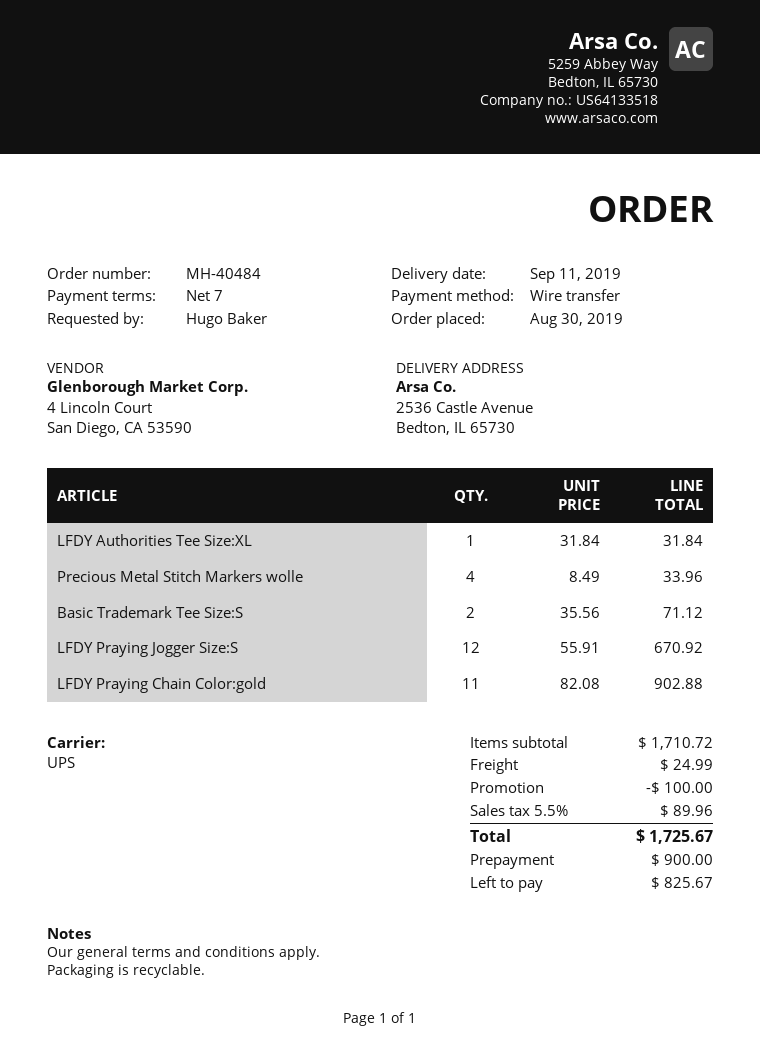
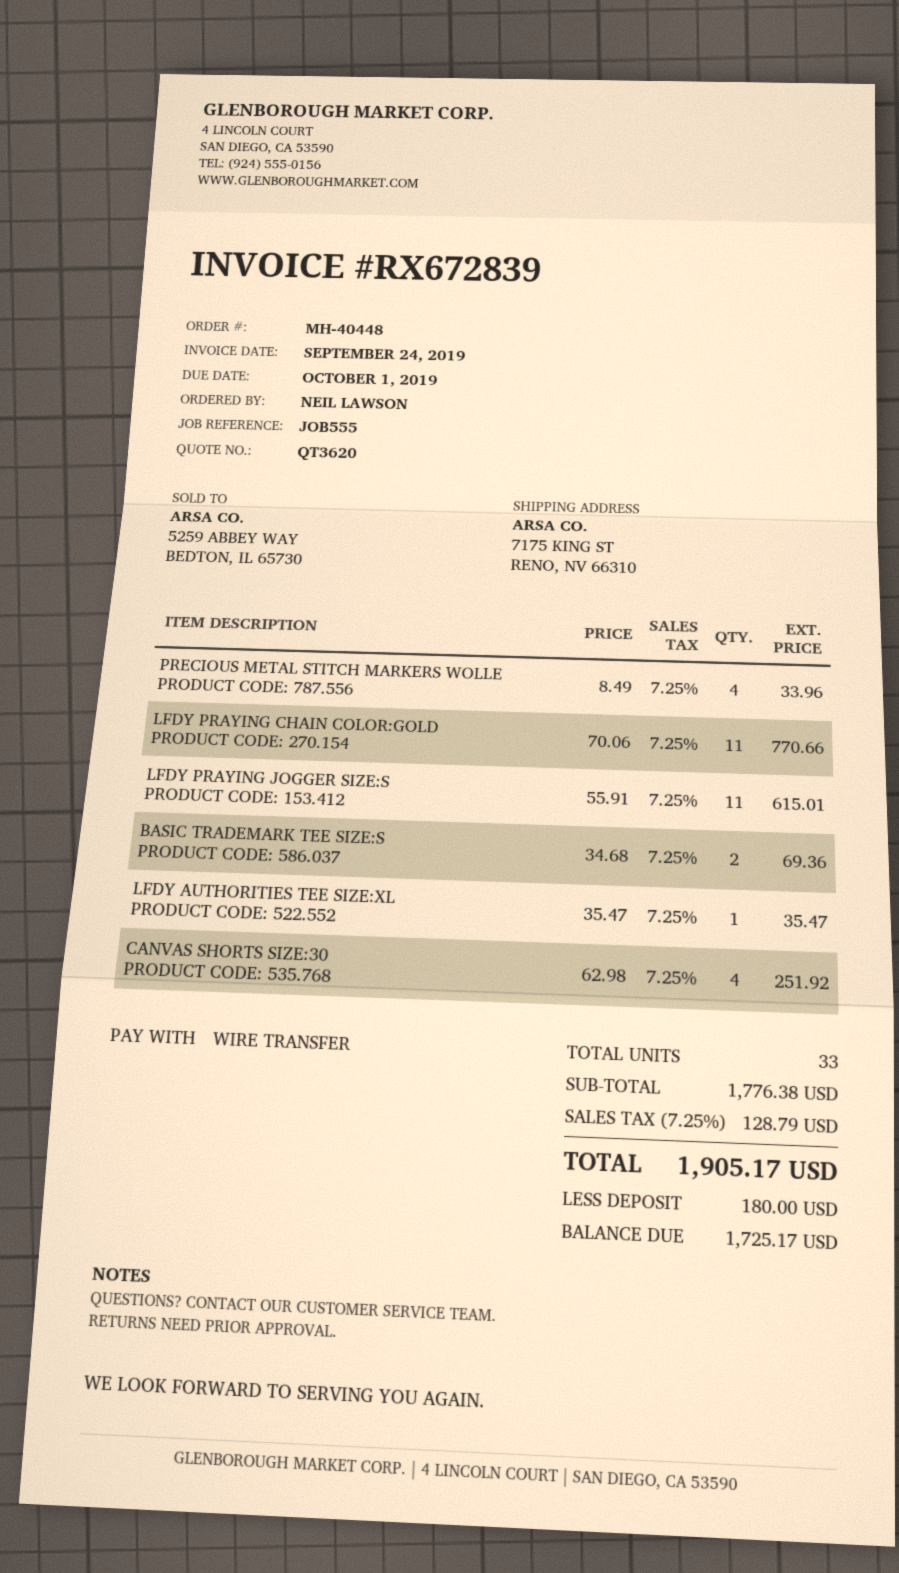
order number: MH-40484 -> MH-40448
ordered by: Hugo Baker -> NEIL LAWSON
ship to: 2536 Castle Avenue, Bedton, IL 65730 -> 7175 KING ST, RENO, NV 66310
LFDY Authorities Tee Size:XL: 1 x 31.84 = 31.84 -> 1 x 35.47 = 35.47
Basic Trademark Tee Size:S: 2 x 35.56 = 71.12 -> 2 x 34.68 = 69.36
LFDY Praying Jogger Size:S: 12 x 55.91 = 670.92 -> 11 x 55.91 = 615.01
LFDY Praying Chain Color:gold: 11 x 82.08 = 902.88 -> 11 x 70.06 = 770.66
CANVAS SHORTS SIZE:30: none -> 4 x 62.98 = 251.92
subtotal: 1710.72 -> 1776.38
discount: 100.00 -> none
shipping: 24.99 -> none
tax: 5.5% = 89.96 -> 7.25% = 128.79
total: 1725.67 -> 1905.17
deposit: 900.00 -> 180.00
balance: 825.67 -> 1725.17

